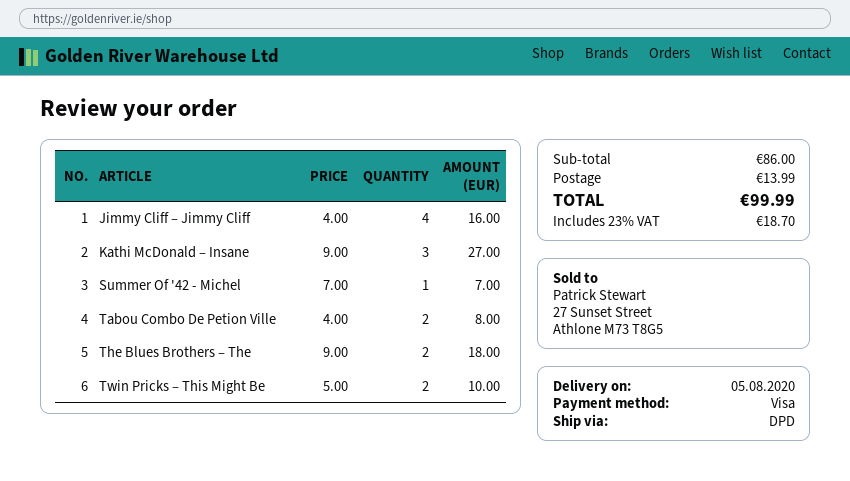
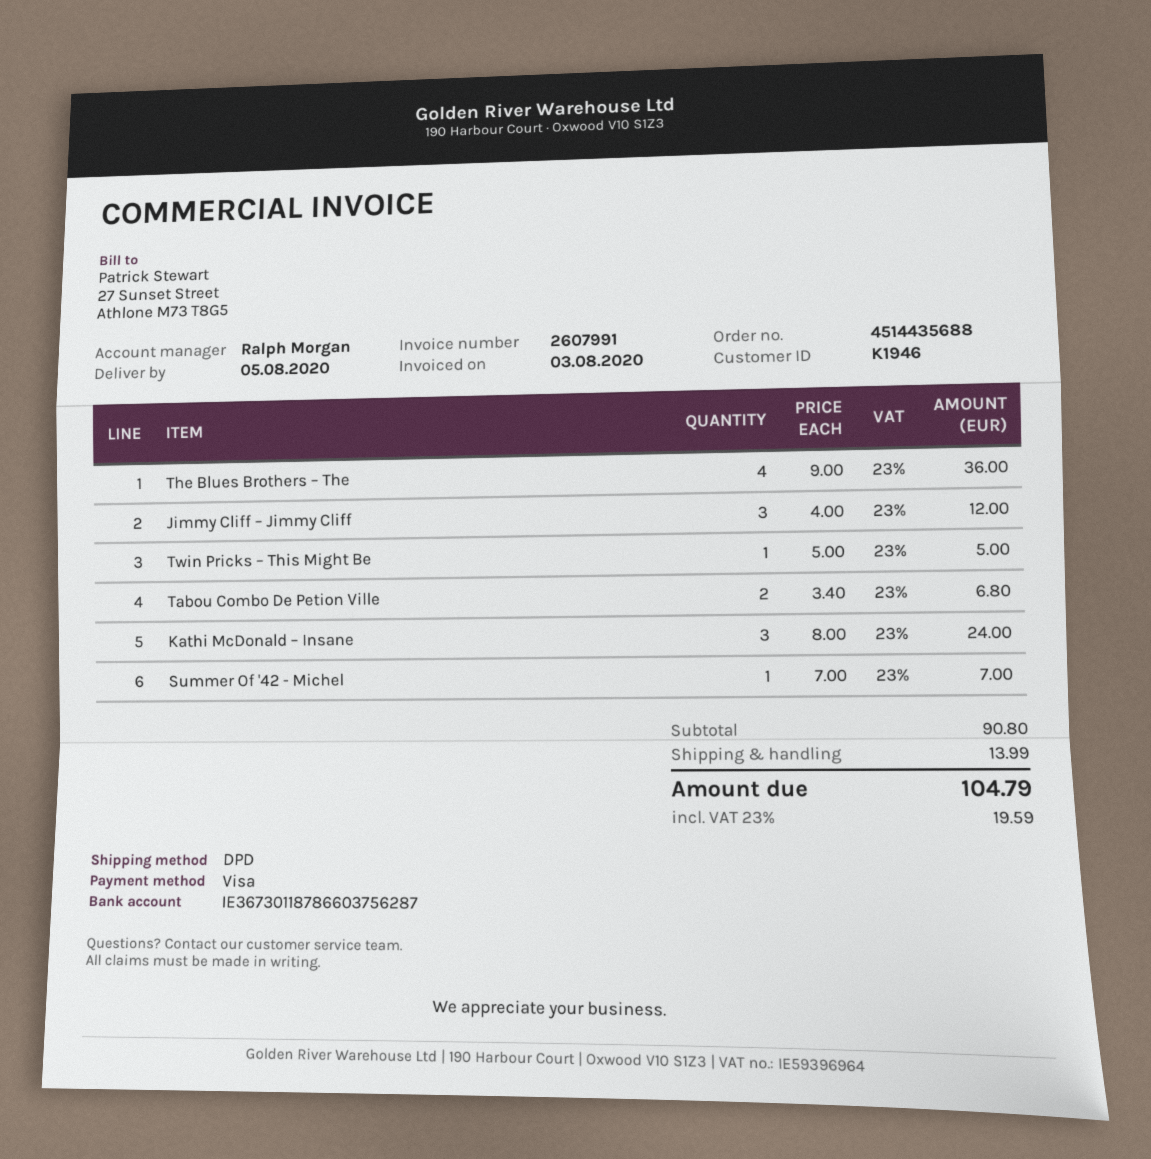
Jimmy Cliff – Jimmy Cliff: 4 x 4.00 = 16.00 -> 3 x 4.00 = 12.00
Kathi McDonald – Insane: 3 x 9.00 = 27.00 -> 3 x 8.00 = 24.00
Tabou Combo De Petion Ville: 2 x 4.00 = 8.00 -> 2 x 3.40 = 6.80
The Blues Brothers – The: 2 x 9.00 = 18.00 -> 4 x 9.00 = 36.00
Twin Pricks – This Might Be: 2 x 5.00 = 10.00 -> 1 x 5.00 = 5.00
subtotal: 86.00 -> 90.80
tax: 23% = 18.70 -> 23% = 19.59
total: 99.99 -> 104.79

